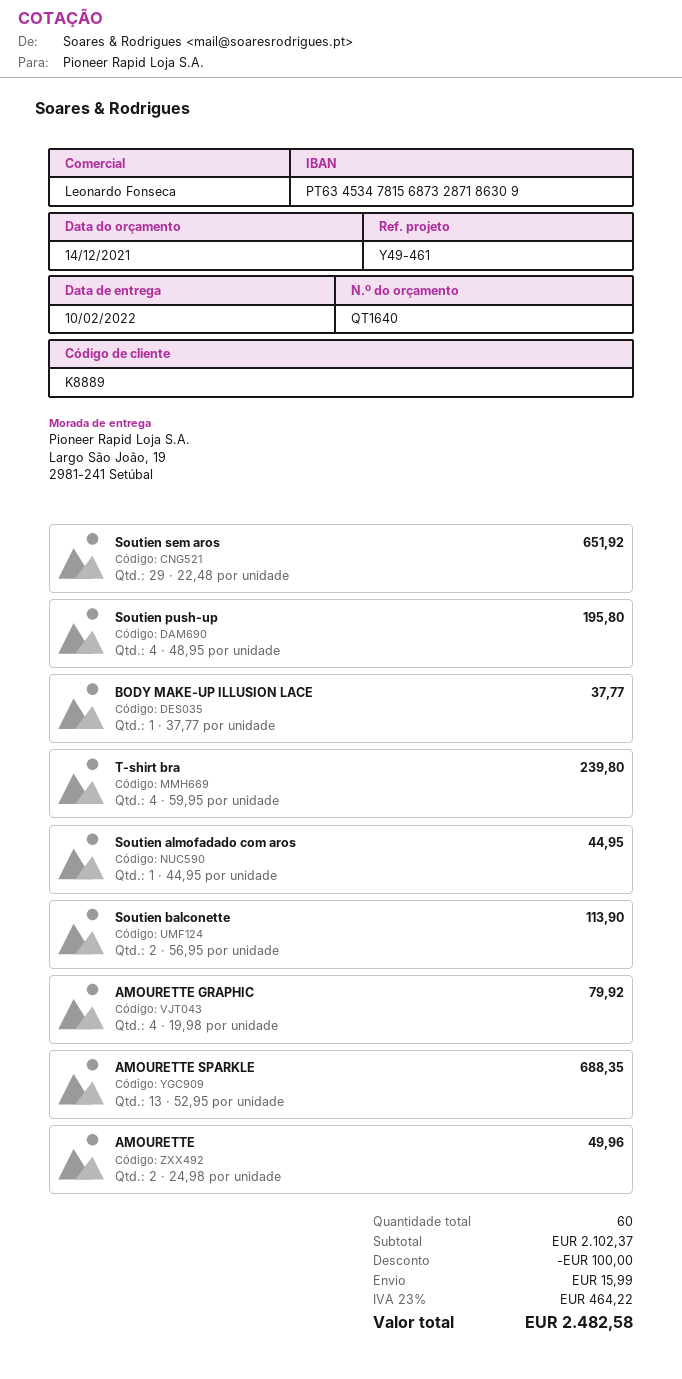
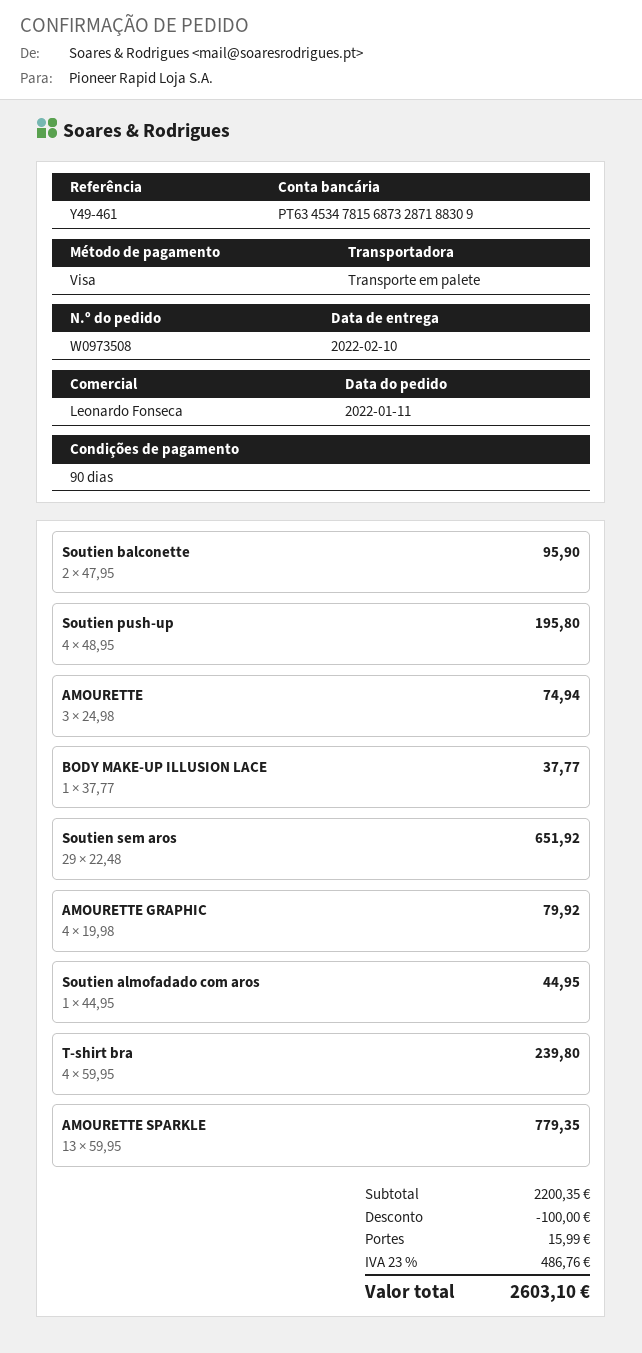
bank account: PT63453478156873287186309 -> PT63453478156873287188309
Soutien balconette: 2 x 56.95 = 113.90 -> 2 x 47.95 = 95.90
AMOURETTE SPARKLE: 13 x 52.95 = 688.35 -> 13 x 59.95 = 779.35
AMOURETTE: 2 x 24.98 = 49.96 -> 3 x 24.98 = 74.94
subtotal: 2102.37 -> 2200.35
tax: 23% = 464.22 -> 23% = 486.76
total: 2482.58 -> 2603.10

